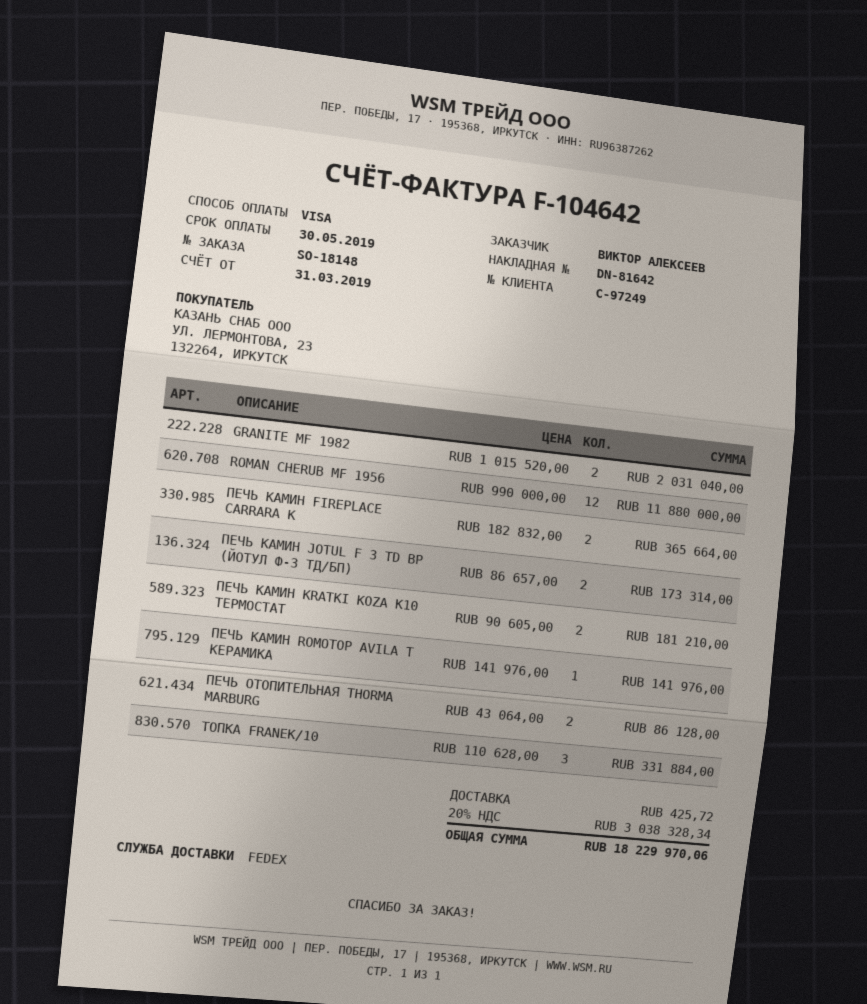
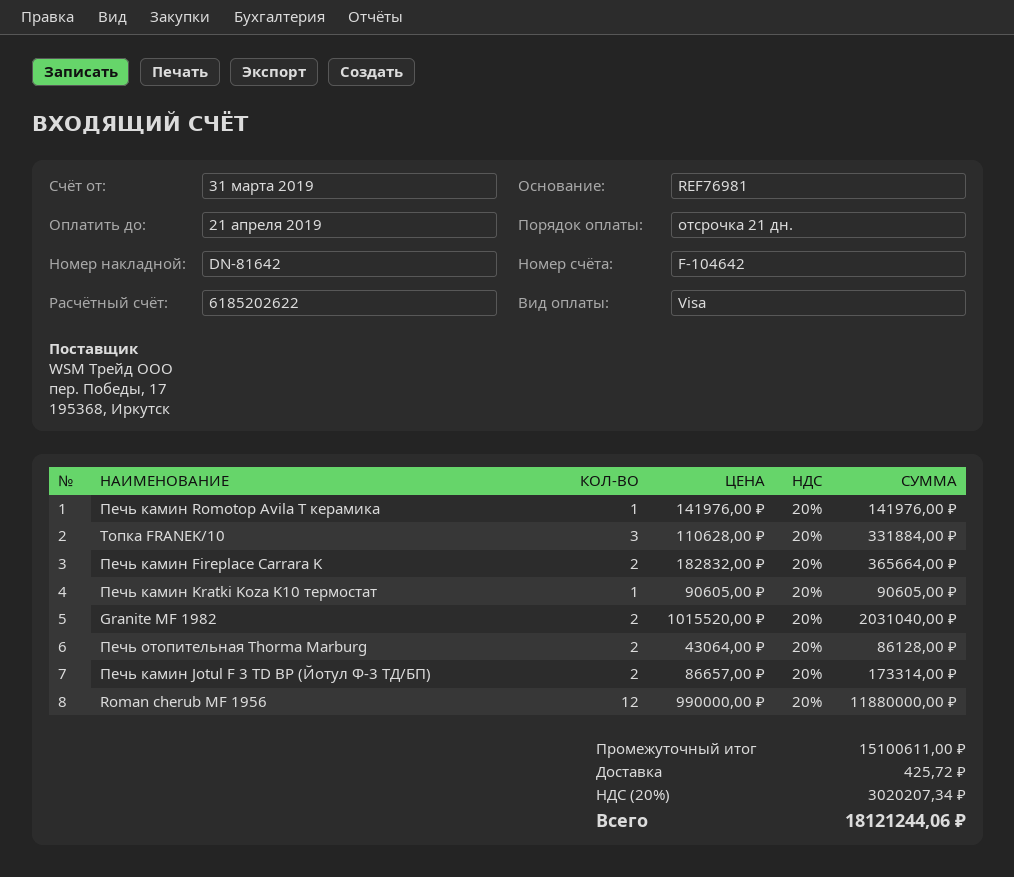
due date: 2019-05-30 -> 2019-04-21
ПЕЧЬ КАМИН KRATKI KOZA K10 ТЕРМОСТАТ: 2 x 90605.00 = 181210.00 -> 1 x 90605.00 = 90605.00
tax: 20% = 3038328.34 -> 20% = 3020207.34
total: 18229970.06 -> 18121244.06

